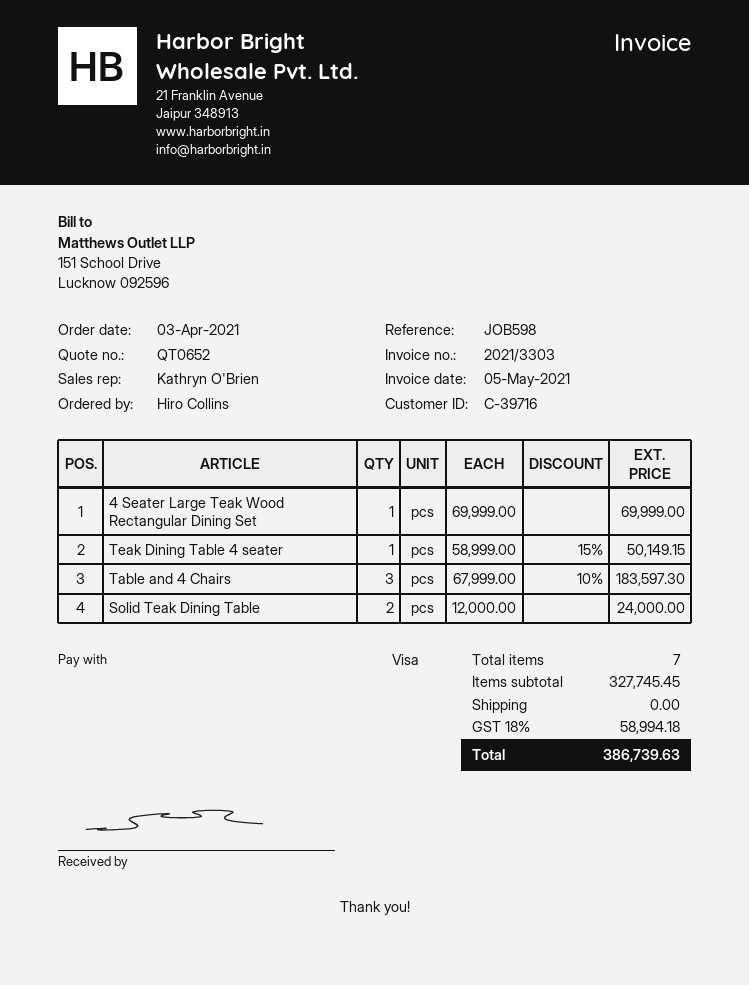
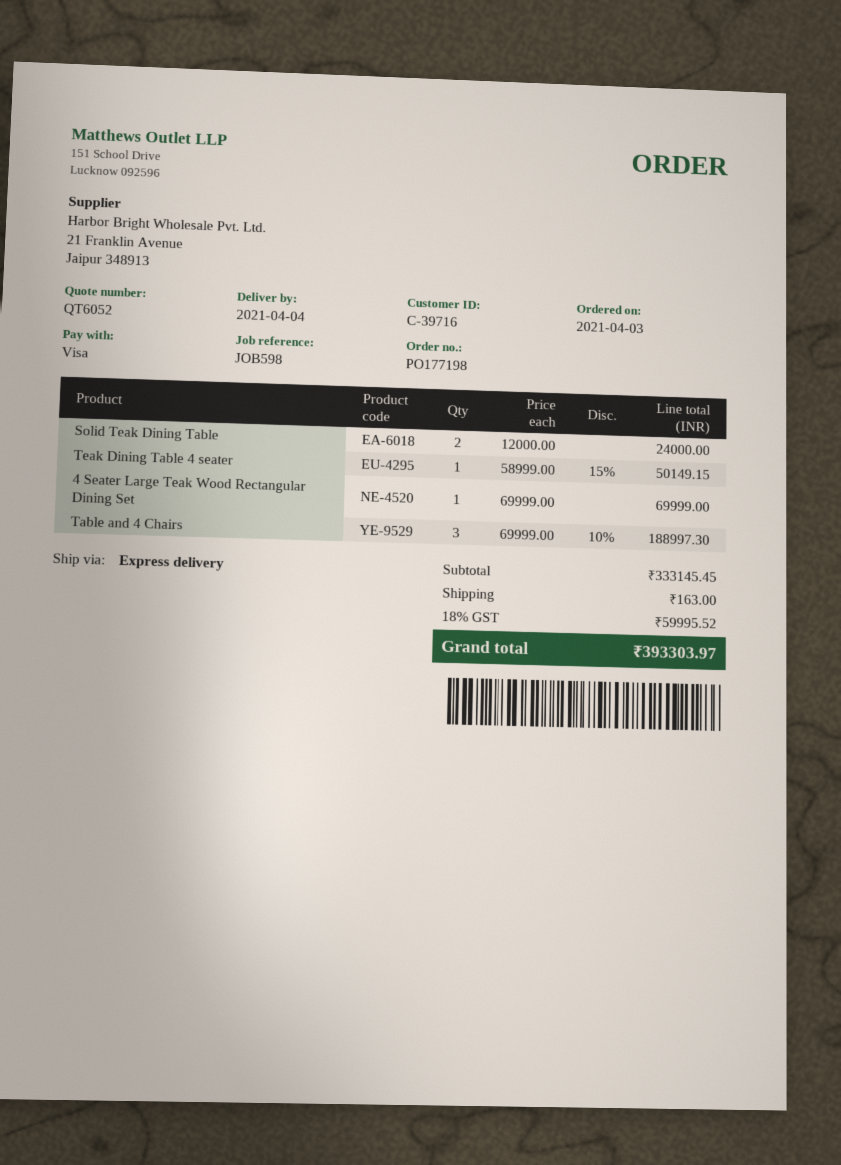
quote number: QT0652 -> QT6052
Table and 4 Chairs: 3 x 67999.00 - 10% = 183597.30 -> 3 x 69999.00 - 10% = 188997.30
subtotal: 327745.45 -> 333145.45
shipping: 0.00 -> 163.00
tax: 18% = 58994.18 -> 18% = 59995.52
total: 386739.63 -> 393303.97

